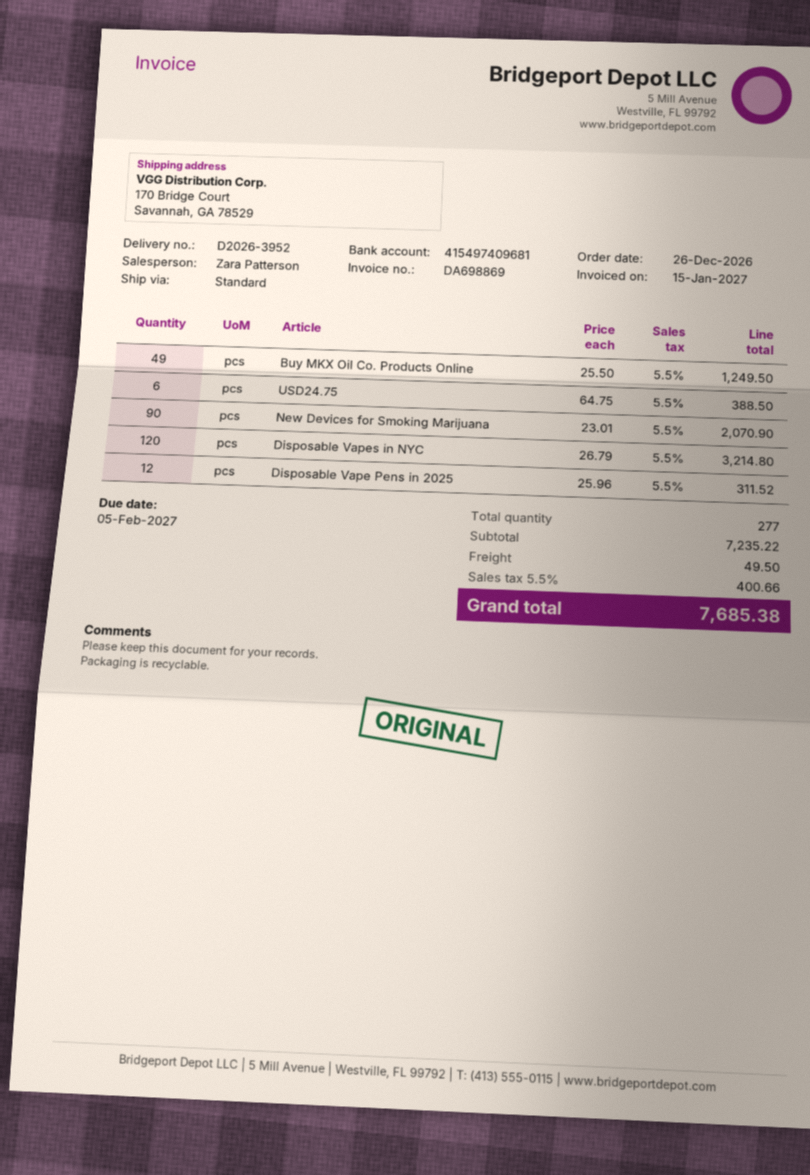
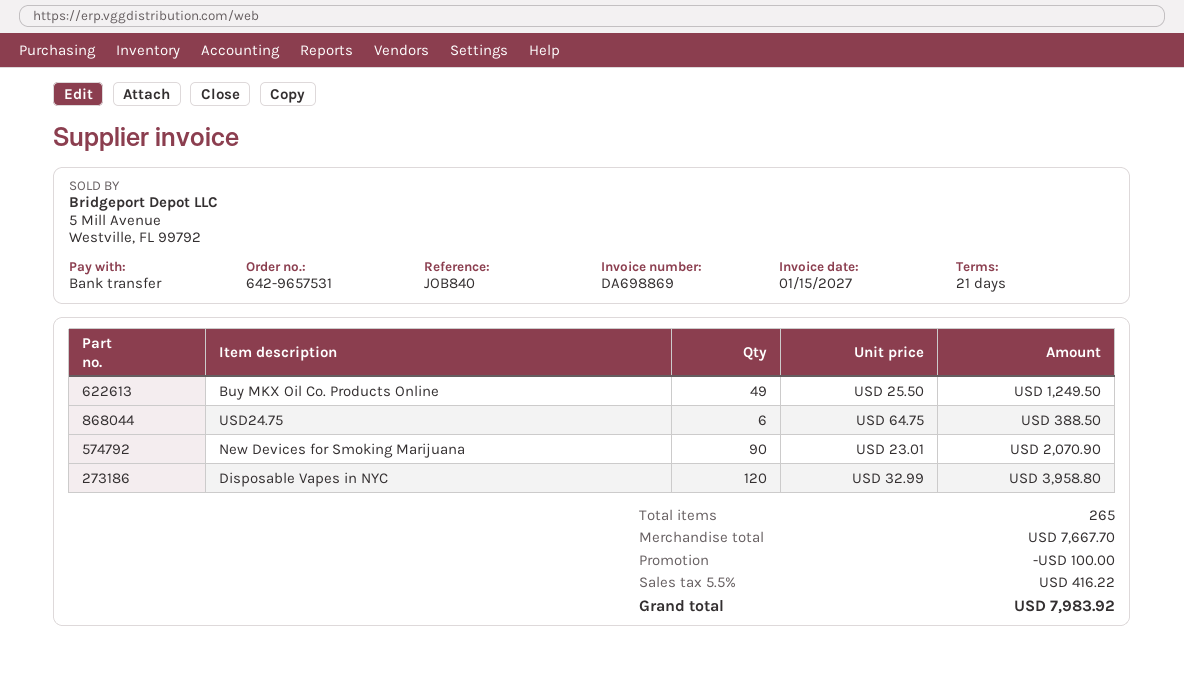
Disposable Vapes in NYC: 120 x 26.79 = 3214.80 -> 120 x 32.99 = 3958.80
Disposable Vape Pens in 2025: 12 x 25.96 = 311.52 -> none
total quantity: 277 -> 265
subtotal: 7235.22 -> 7667.70
discount: none -> 100.00
shipping: 49.50 -> none
tax: 5.5% = 400.66 -> 5.5% = 416.22
total: 7685.38 -> 7983.92

